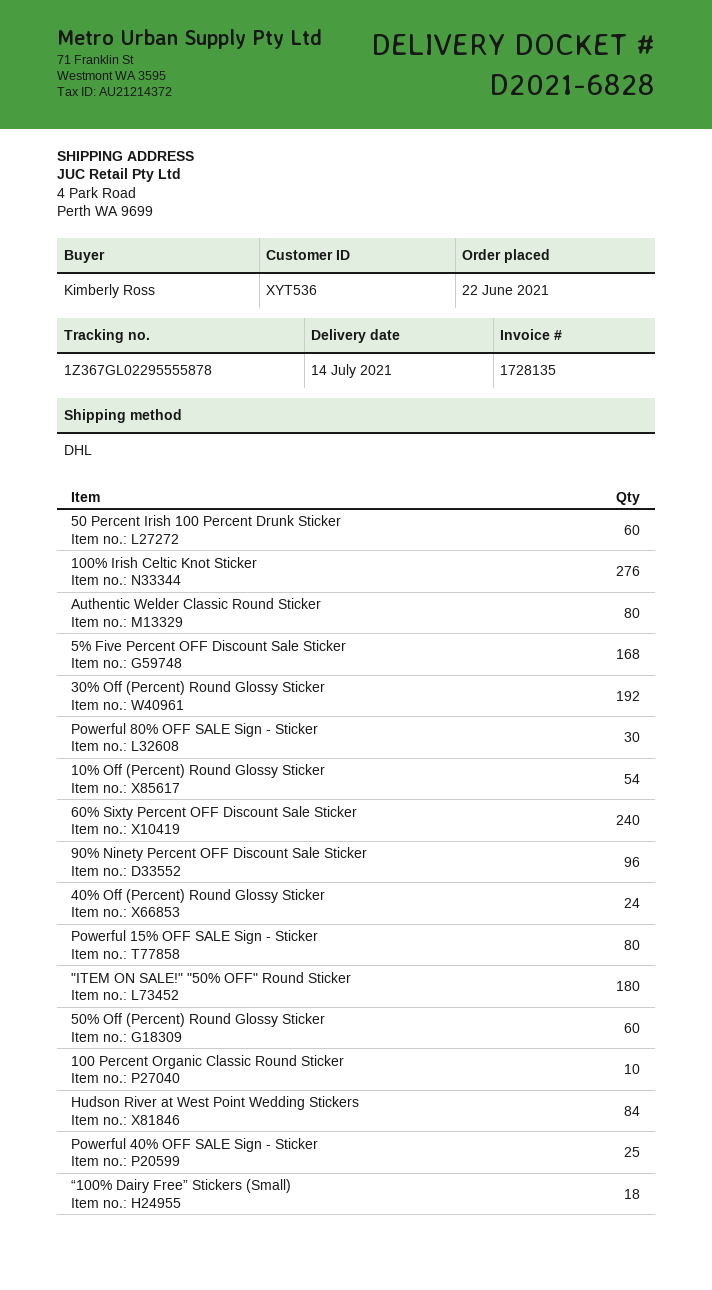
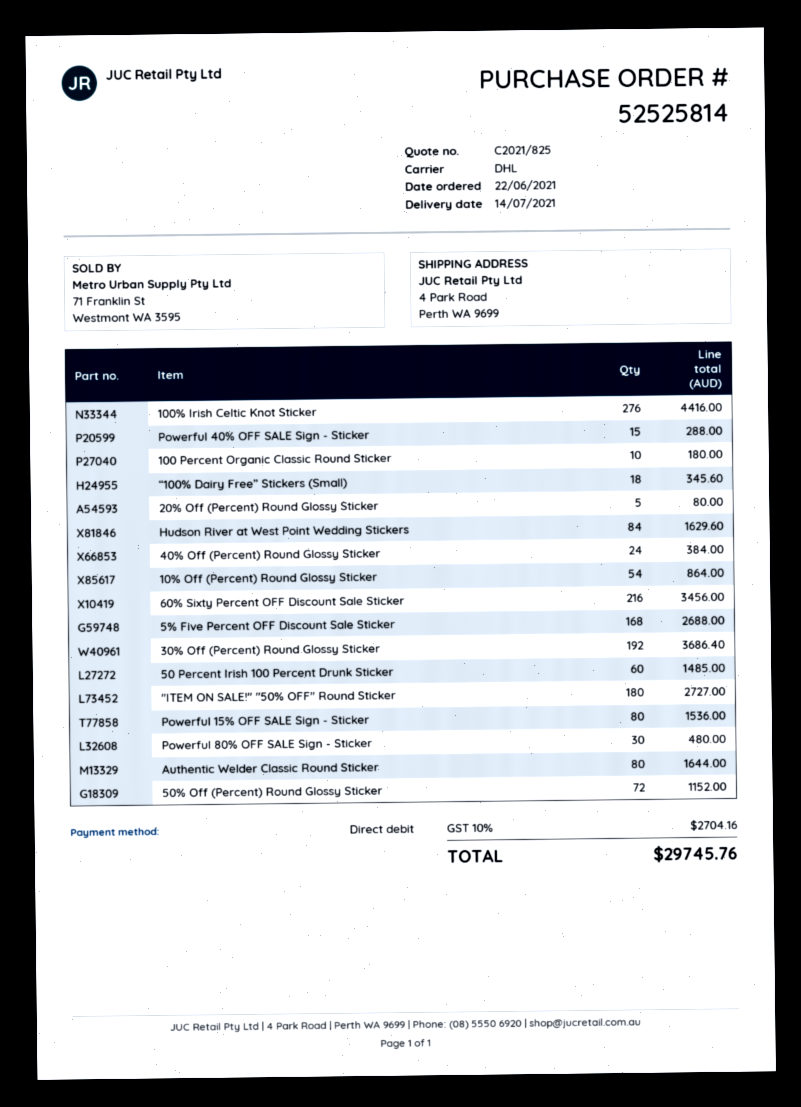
60% Sixty Percent OFF Discount Sale Sticker: 240 -> 216
90% Ninety Percent OFF Discount Sale Sticker: 96 -> none
50% Off (Percent) Round Glossy Sticker: 60 -> 72
Powerful 40% OFF SALE Sign - Sticker: 25 -> 15
20% Off (Percent) Round Glossy Sticker: none -> 5

